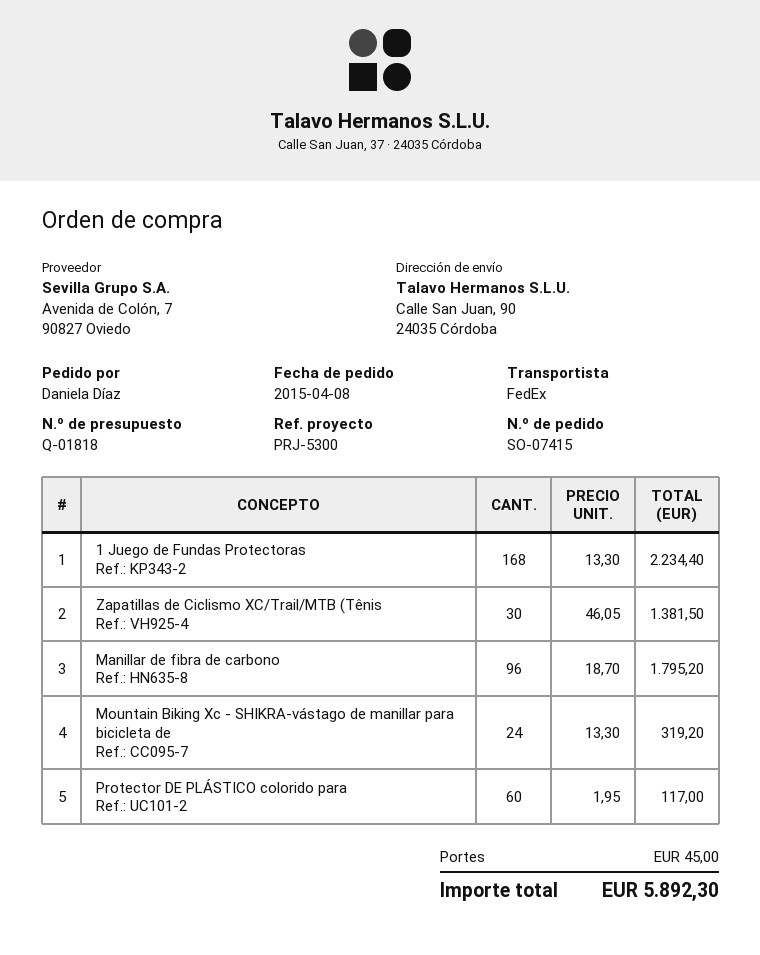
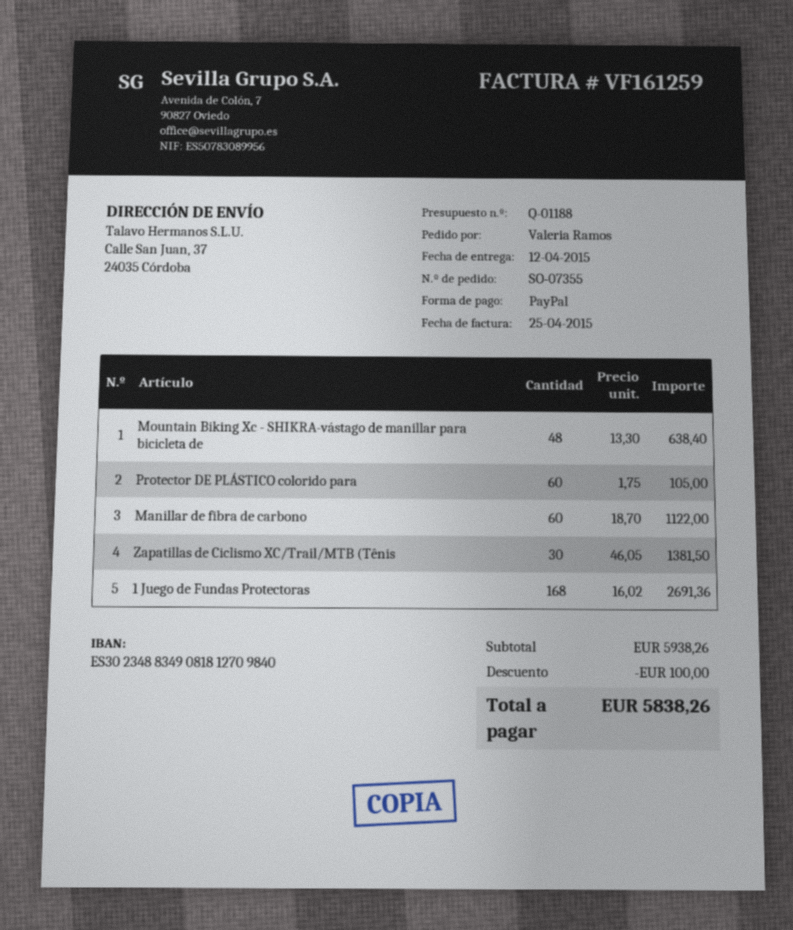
quote number: Q-01818 -> Q-01188
order number: SO-07415 -> SO-07355
ordered by: Daniela Díaz -> Valeria Ramos
ship to: Calle San Juan, 90, 24035 Córdoba -> Calle San Juan, 37, 24035 Córdoba
1 Juego de Fundas Protectoras: 168 x 13.30 = 2234.40 -> 168 x 16.02 = 2691.36
Manillar de fibra de carbono: 96 x 18.70 = 1795.20 -> 60 x 18.70 = 1122.00
Mountain Biking Xc - SHIKRA-vástago de manillar para bicicleta de: 24 x 13.30 = 319.20 -> 48 x 13.30 = 638.40
Protector DE PLÁSTICO colorido para: 60 x 1.95 = 117.00 -> 60 x 1.75 = 105.00
discount: none -> 100.00
shipping: 45.00 -> none
total: 5892.30 -> 5838.26

